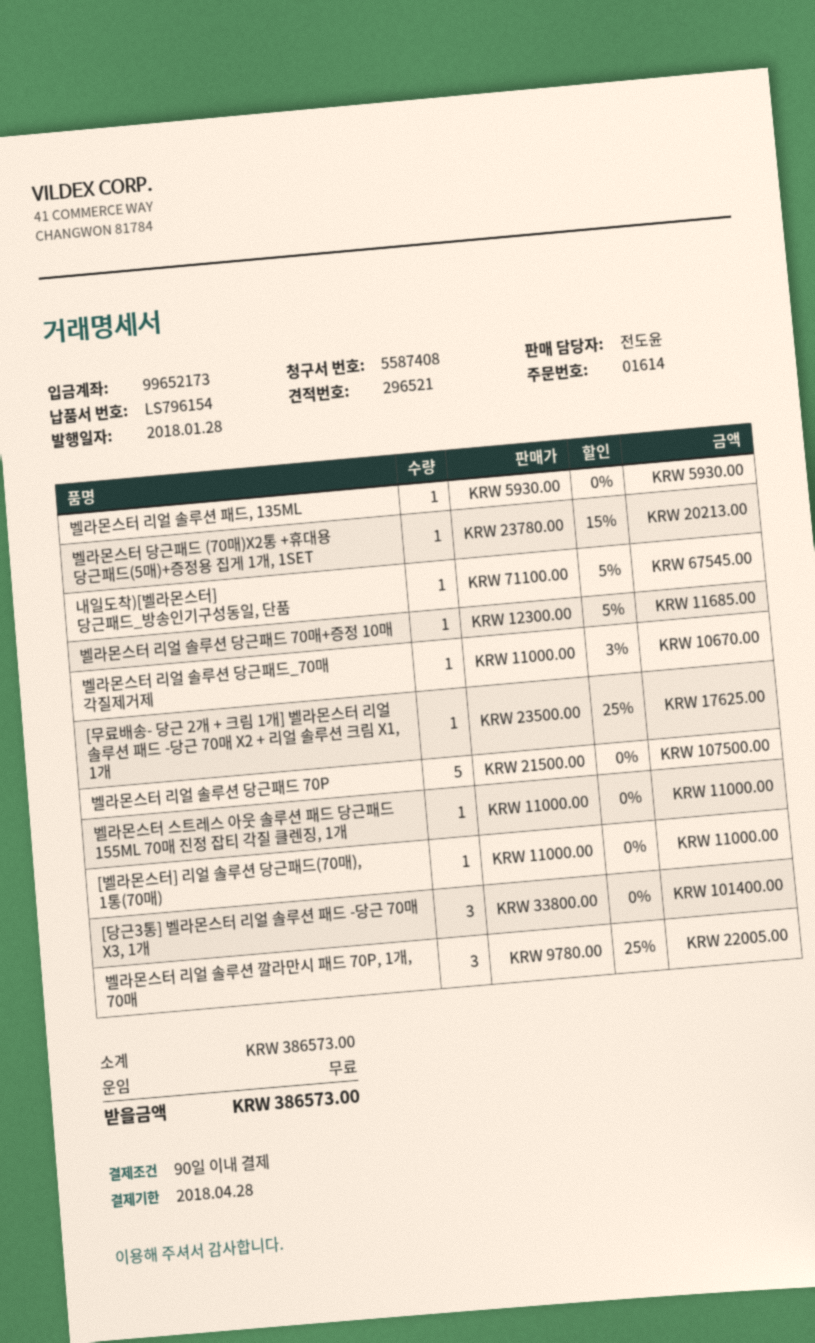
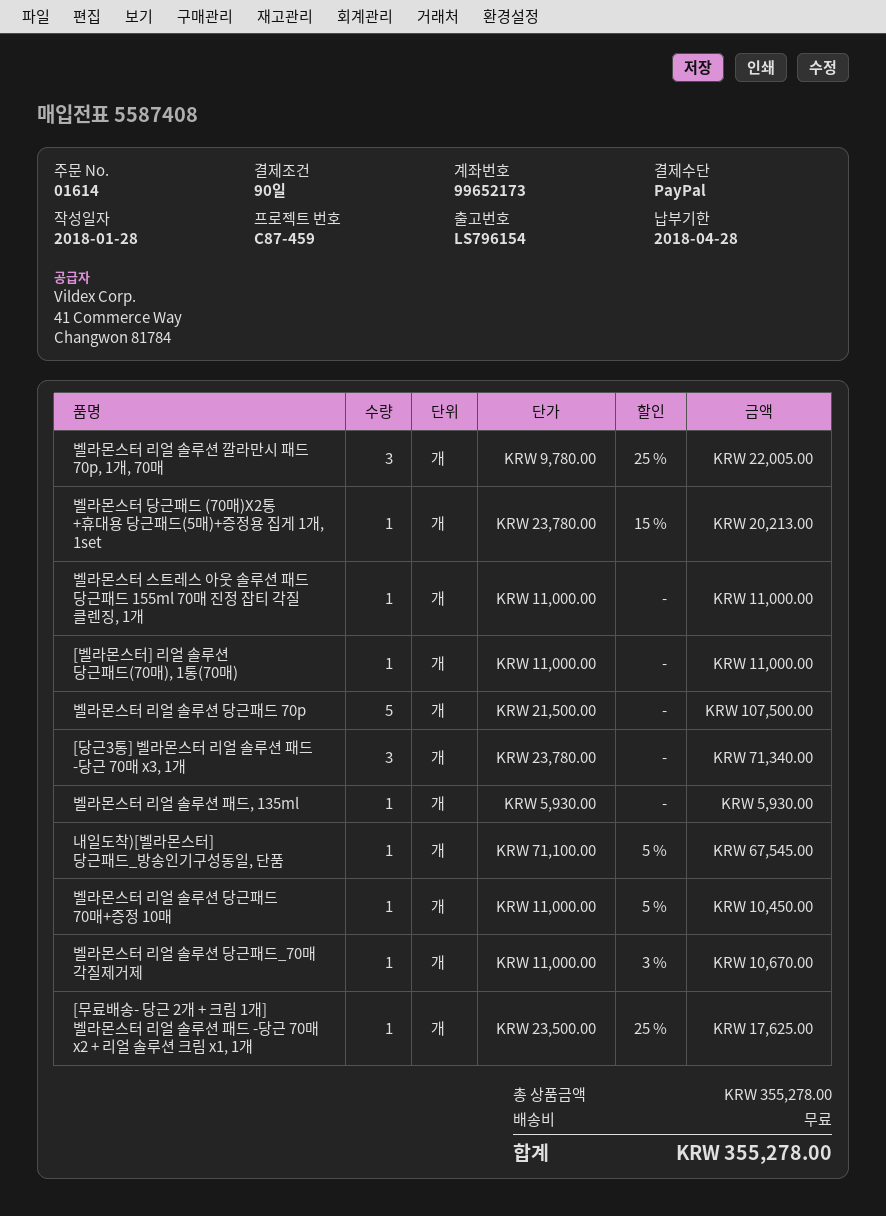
벨라몬스터 리얼 솔루션 당근패드 70매+증정 10매: 1 x 12300.00 - 5% = 11685.00 -> 1 x 11000.00 - 5% = 10450.00
[당근3통] 벨라몬스터 리얼 솔루션 패드 -당근 70매 X3, 1개: 3 x 33800.00 = 101400.00 -> 3 x 23780.00 = 71340.00
subtotal: 386573.00 -> 355278.00
total: 386573.00 -> 355278.00

